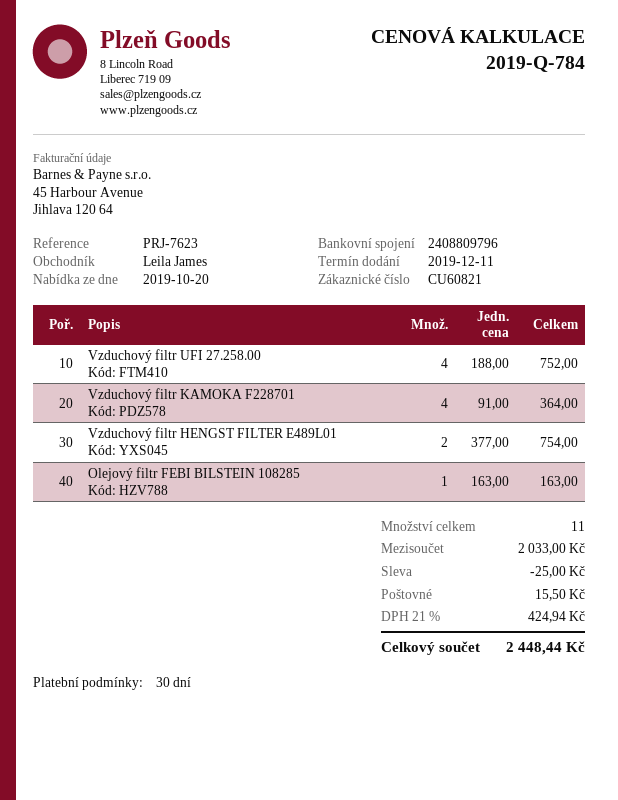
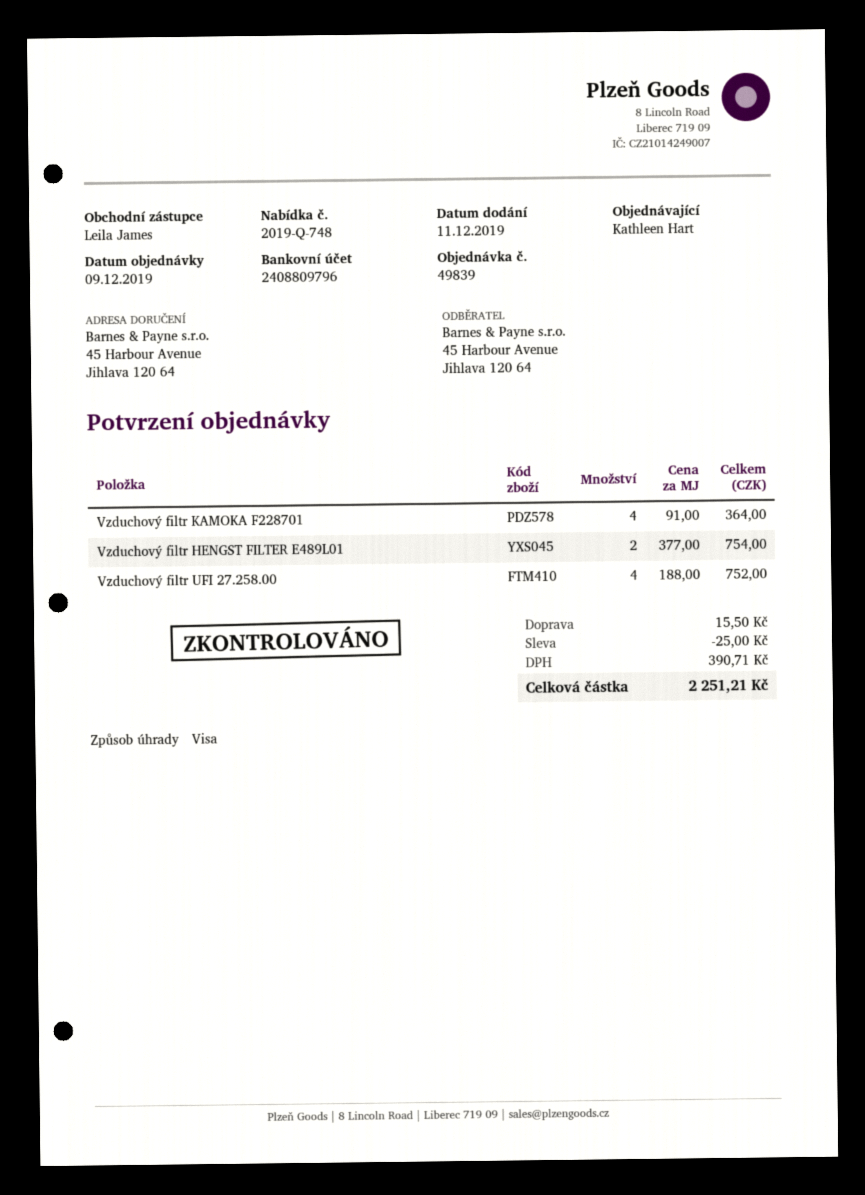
quote number: 2019-Q-784 -> 2019-Q-748
Olejový filtr FEBI BILSTEIN 108285: 1 x 163.00 = 163.00 -> none
tax: 424.94 -> 390.71
total: 2448.44 -> 2251.21

